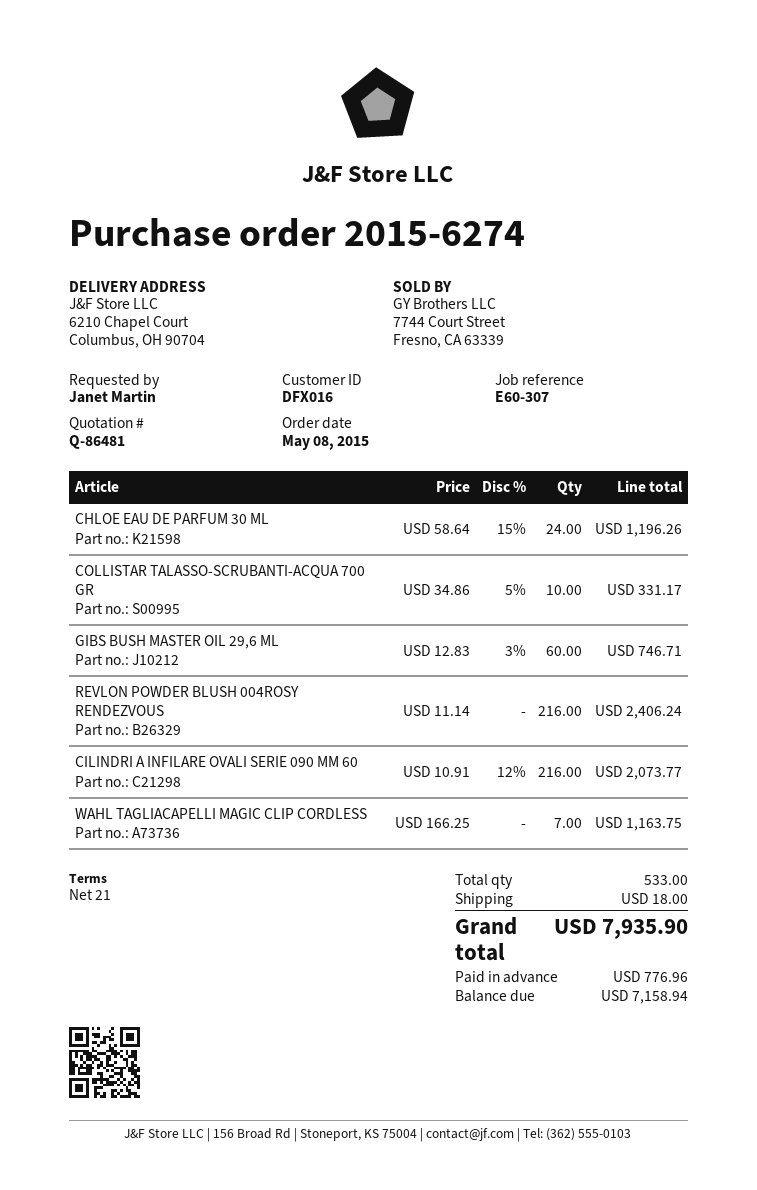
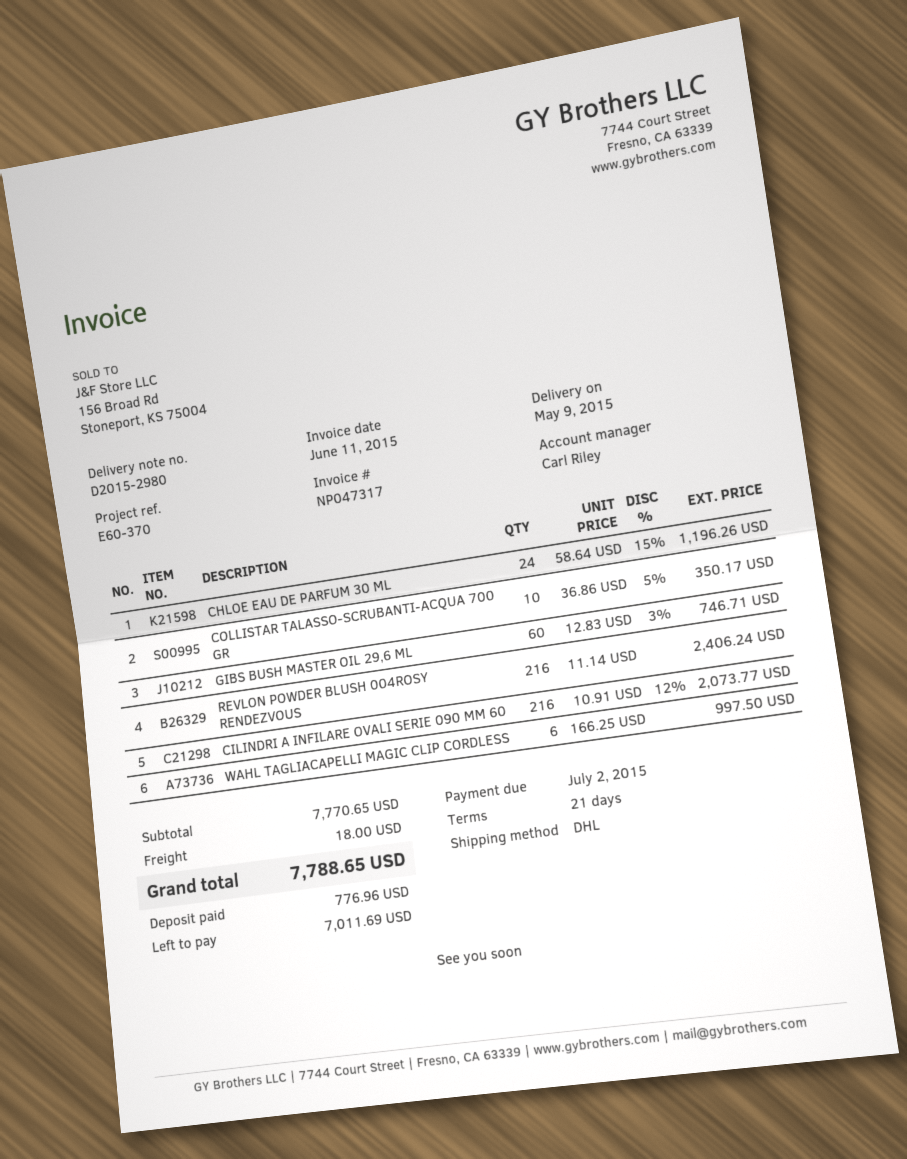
reference: E60-307 -> E60-370
COLLISTAR TALASSO-SCRUBANTI-ACQUA 700 GR: 10 x 34.86 - 5% = 331.17 -> 10 x 36.86 - 5% = 350.17
WAHL TAGLIACAPELLI MAGIC CLIP CORDLESS: 7 x 166.25 = 1163.75 -> 6 x 166.25 = 997.50
total: 7935.90 -> 7788.65
balance: 7158.94 -> 7011.69

